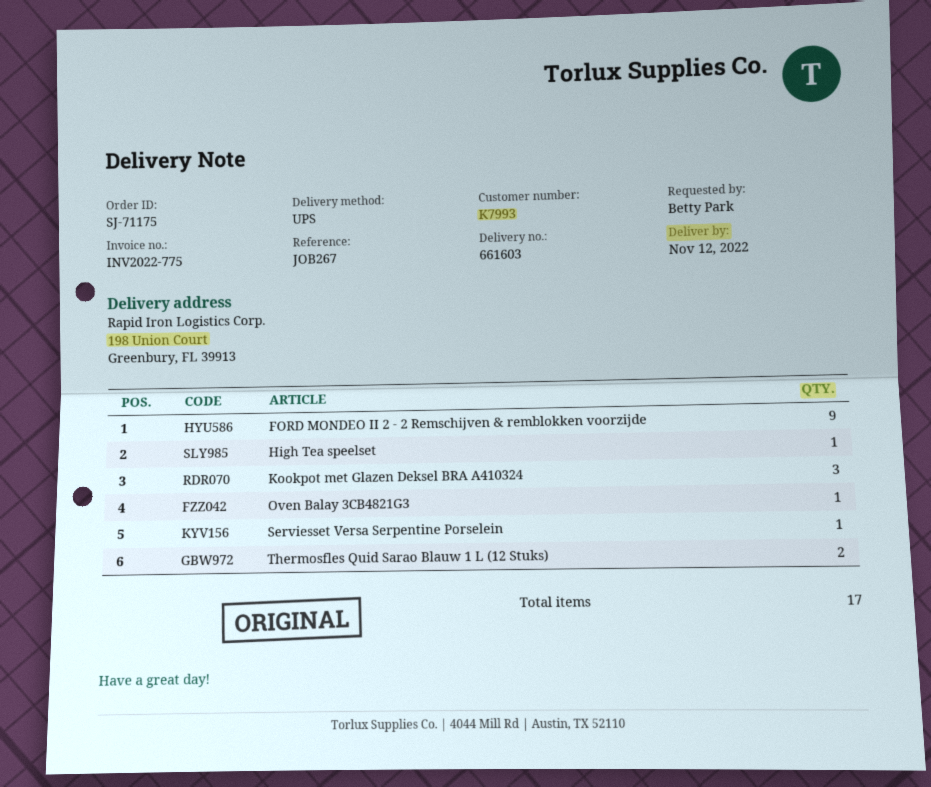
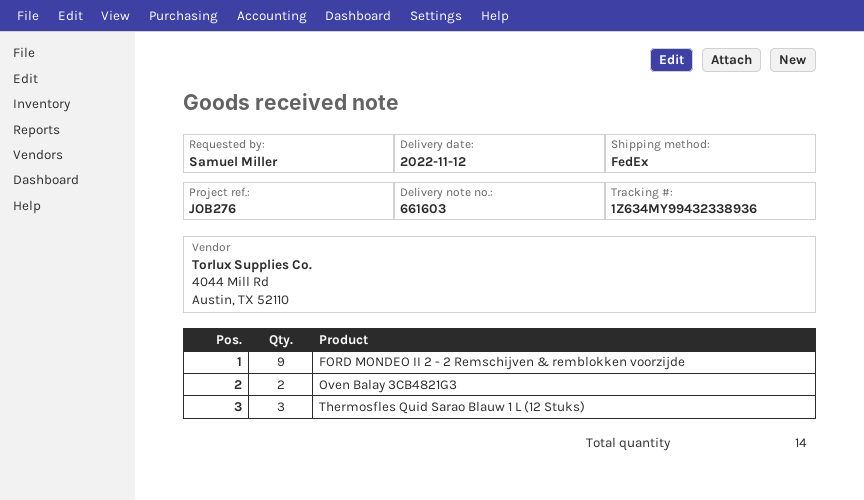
reference: JOB267 -> JOB276
ordered by: Betty Park -> Samuel Miller
shipping method: UPS -> FedEx
High Tea speelset: 1 -> none
Kookpot met Glazen Deksel BRA A410324: 3 -> none
Oven Balay 3CB4821G3: 1 -> 2
Serviesset Versa Serpentine Porselein: 1 -> none
Thermosfles Quid Sarao Blauw 1 L (12 Stuks): 2 -> 3
total quantity: 17 -> 14

